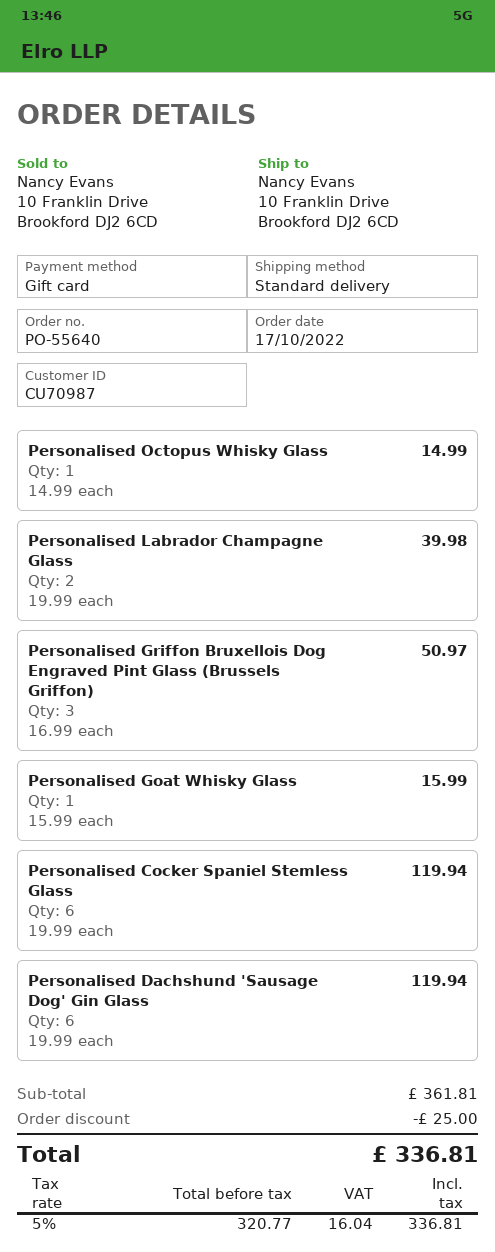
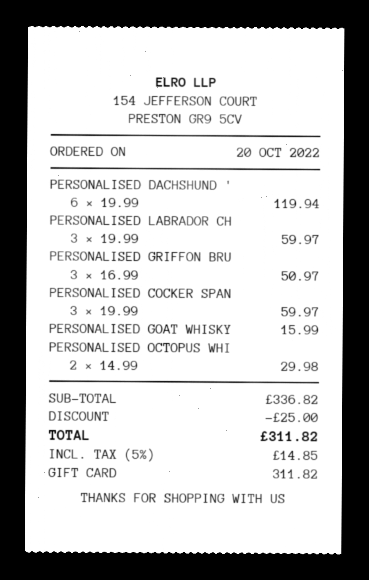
order date: 2022-10-17 -> 2022-10-20
Personalised Octopus Whisky Glass: 1 x 14.99 = 14.99 -> 2 x 14.99 = 29.98
Personalised Labrador Champagne Glass: 2 x 19.99 = 39.98 -> 3 x 19.99 = 59.97
Personalised Cocker Spaniel Stemless Glass: 6 x 19.99 = 119.94 -> 3 x 19.99 = 59.97
subtotal: 361.81 -> 336.82
tax: 5% = 16.04 -> 5% = 14.85
total: 336.81 -> 311.82

